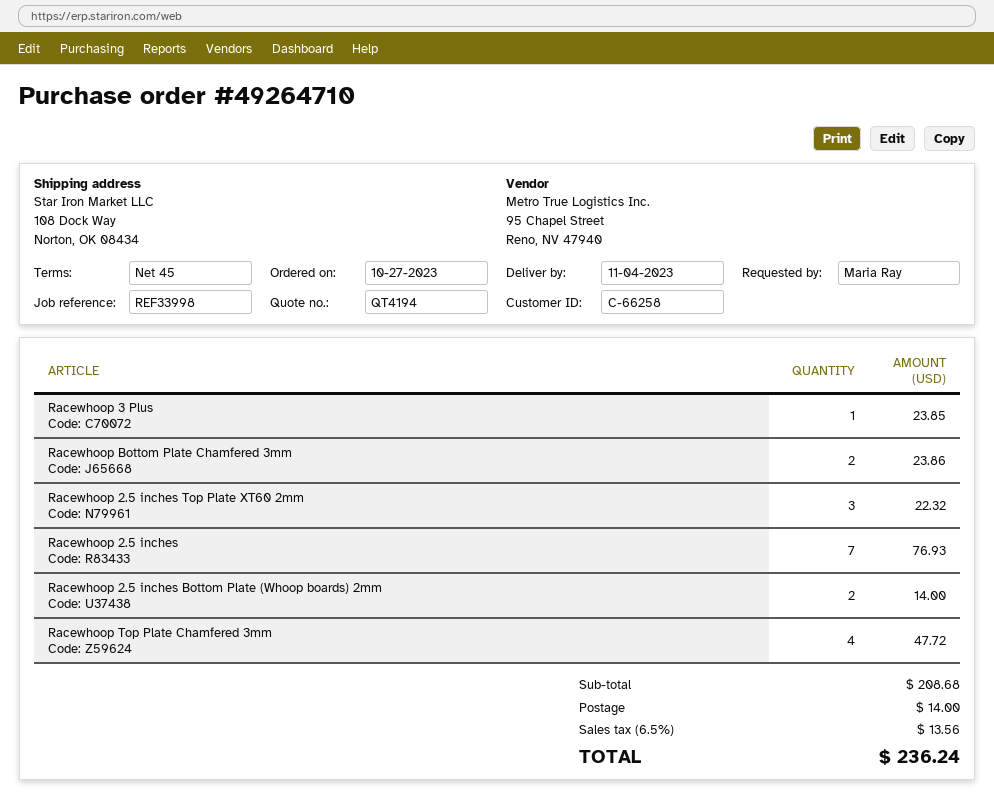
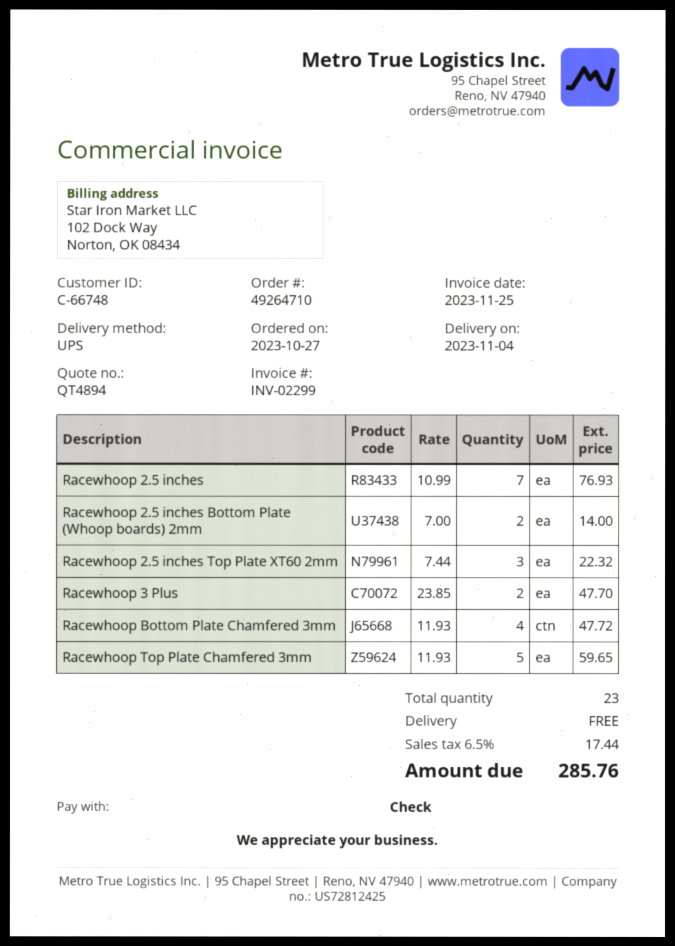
quote number: QT4194 -> QT4894
customer number: C-66258 -> C-66748
Racewhoop 3 Plus: 1 for 23.85 -> 2 for 47.70
Racewhoop Bottom Plate Chamfered 3mm: 2 for 23.86 -> 4 for 47.72
Racewhoop Top Plate Chamfered 3mm: 4 for 47.72 -> 5 for 59.65
shipping: 14.00 -> 0.00
tax: 6.5% = 13.56 -> 6.5% = 17.44
total: 236.24 -> 285.76

